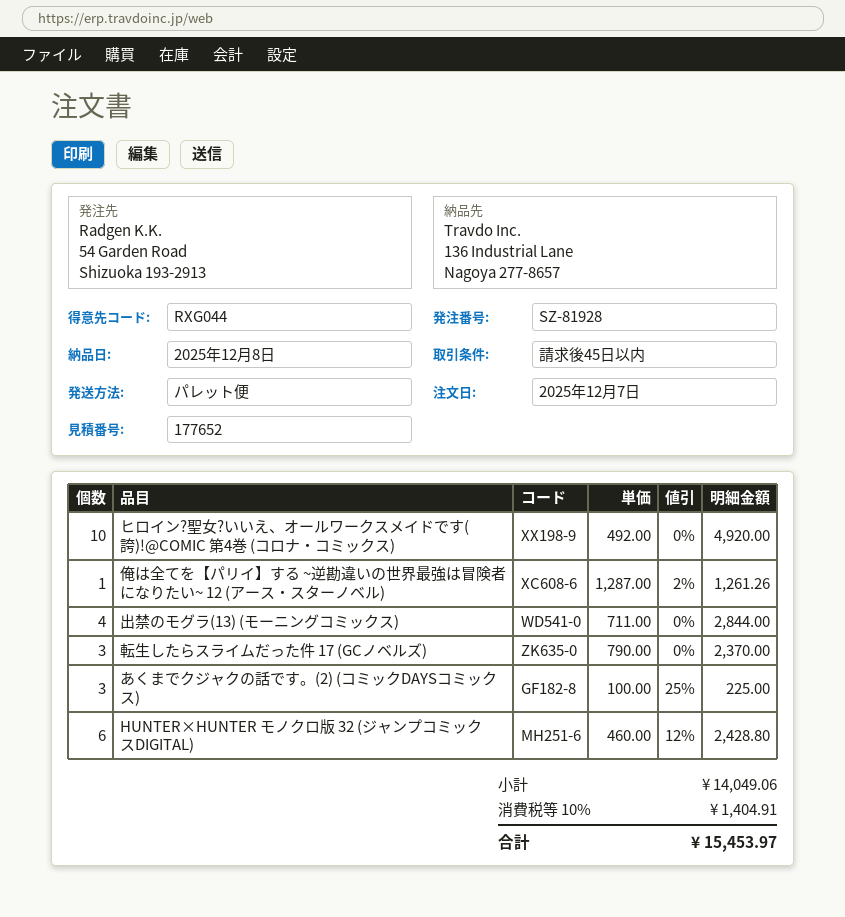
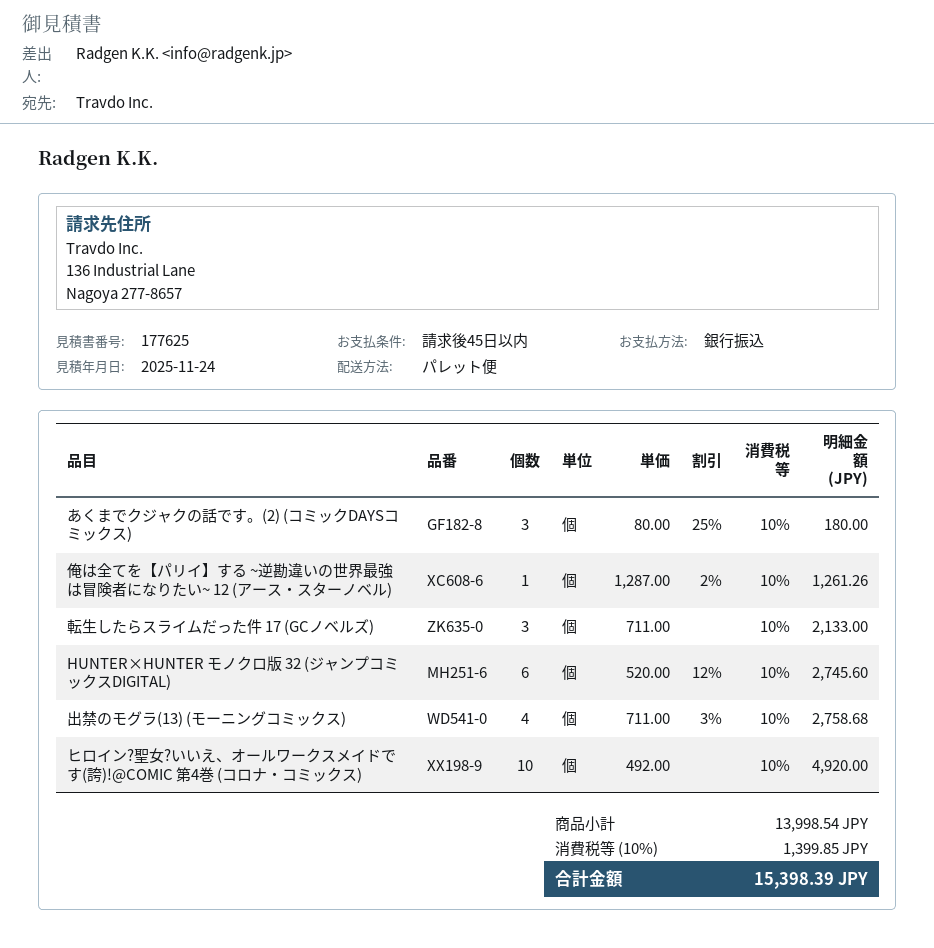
quote number: 177652 -> 177625
出禁のモグラ(13) (モーニングコミックス): 4 x 711.00 = 2844.00 -> 4 x 711.00 - 3% = 2758.68
転生したらスライムだった件 17 (GCノベルズ): 3 x 790.00 = 2370.00 -> 3 x 711.00 = 2133.00
あくまでクジャクの話です。(2) (コミックDAYSコミックス): 3 x 100.00 - 25% = 225.00 -> 3 x 80.00 - 25% = 180.00
HUNTER×HUNTER モノクロ版 32 (ジャンプコミックスDIGITAL): 6 x 460.00 - 12% = 2428.80 -> 6 x 520.00 - 12% = 2745.60
subtotal: 14049.06 -> 13998.54
tax: 10% = 1404.91 -> 10% = 1399.85
total: 15453.97 -> 15398.39

